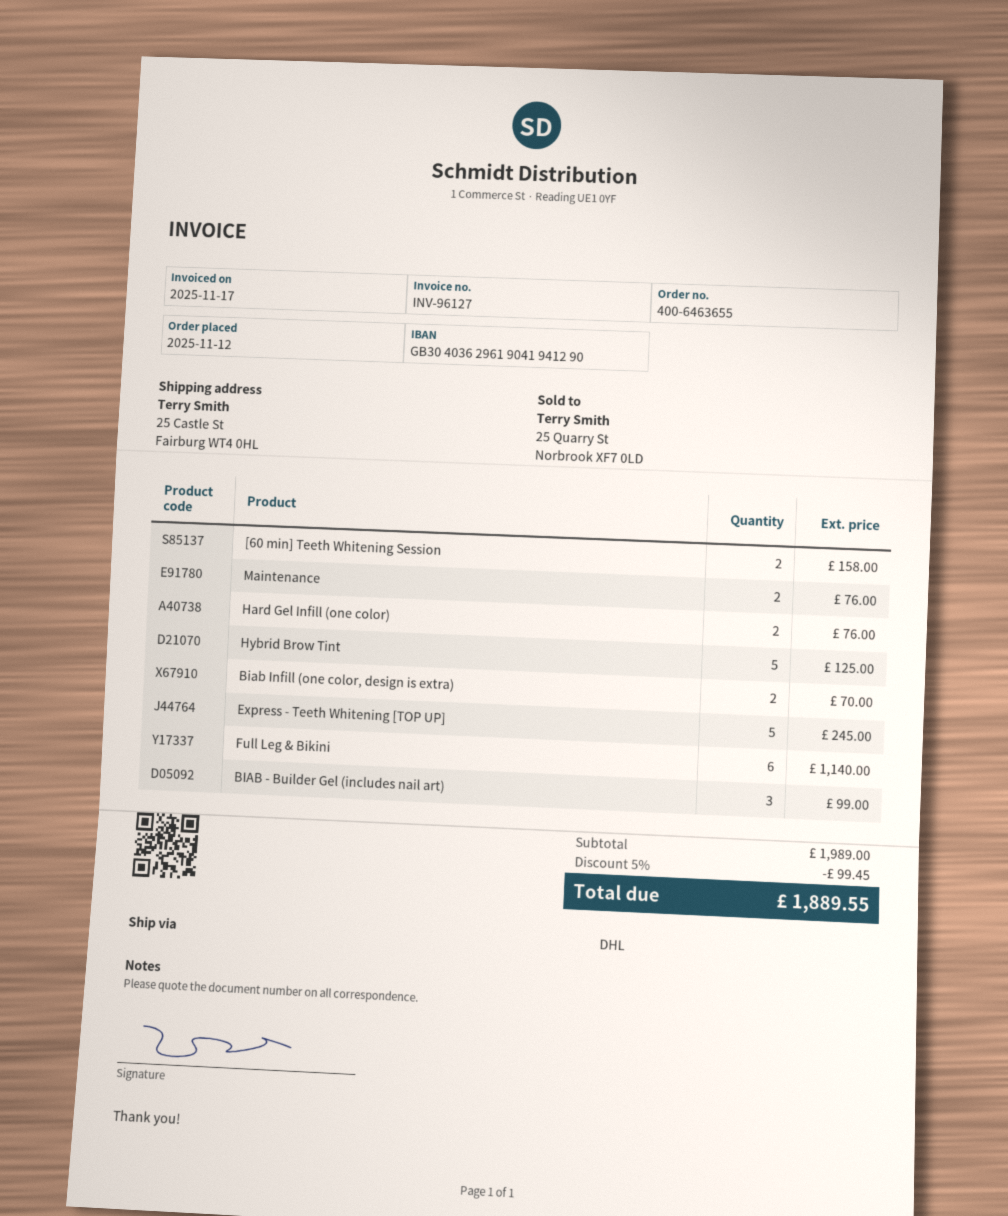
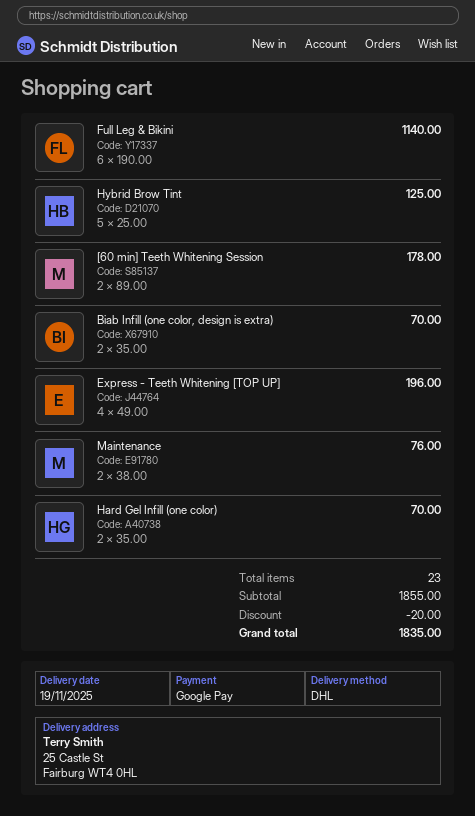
[60 min] Teeth Whitening Session: 2 for 158.00 -> 2 for 178.00
Hard Gel Infill (one color): 2 for 76.00 -> 2 for 70.00
Express - Teeth Whitening [TOP UP]: 5 for 245.00 -> 4 for 196.00
BIAB - Builder Gel (includes nail art): 3 for 99.00 -> none
subtotal: 1989.00 -> 1855.00
discount: 99.45 -> 20.00
total: 1889.55 -> 1835.00

